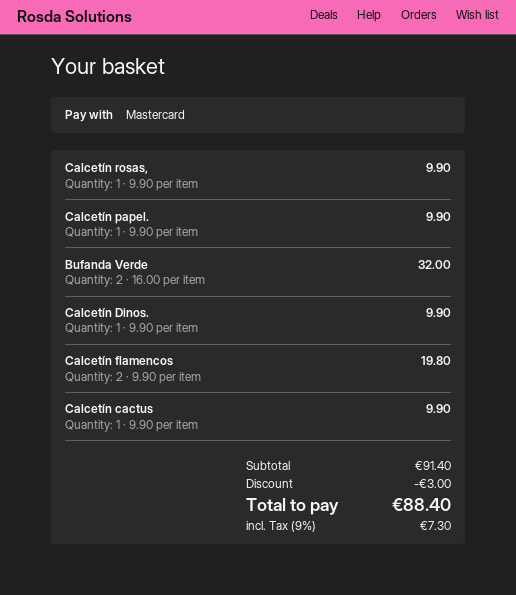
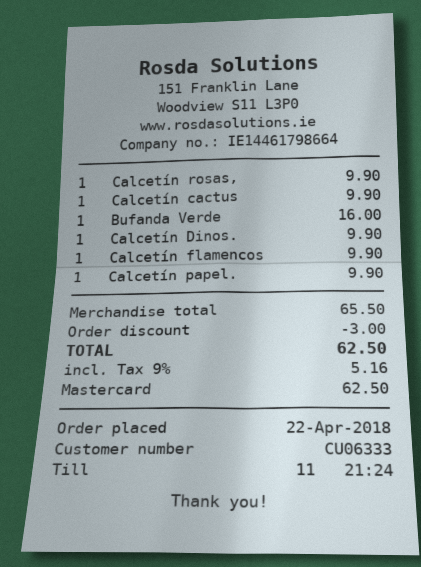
Bufanda Verde: 2 x 16.00 = 32.00 -> 1 x 16.00 = 16.00
Calcetín flamencos: 2 x 9.90 = 19.80 -> 1 x 9.90 = 9.90
subtotal: 91.40 -> 65.50
tax: 9% = 7.30 -> 9% = 5.16
total: 88.40 -> 62.50

